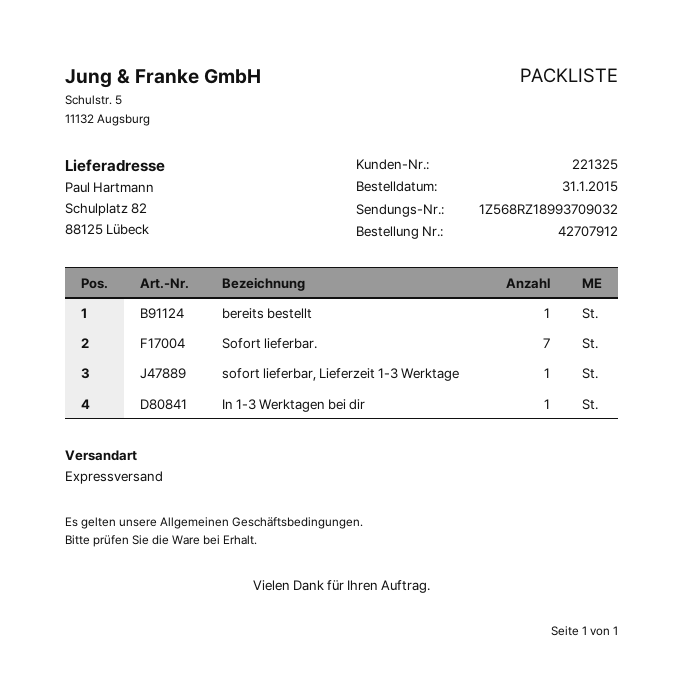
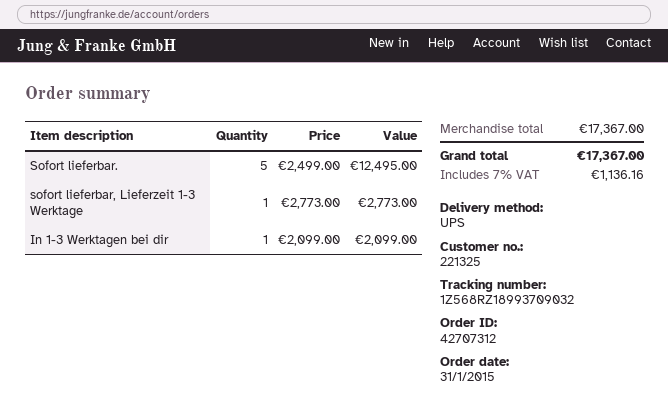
order number: 42707912 -> 42707312
shipping method: express -> UPS
bereits bestellt: 1 -> none
Sofort lieferbar.: 7 -> 5

